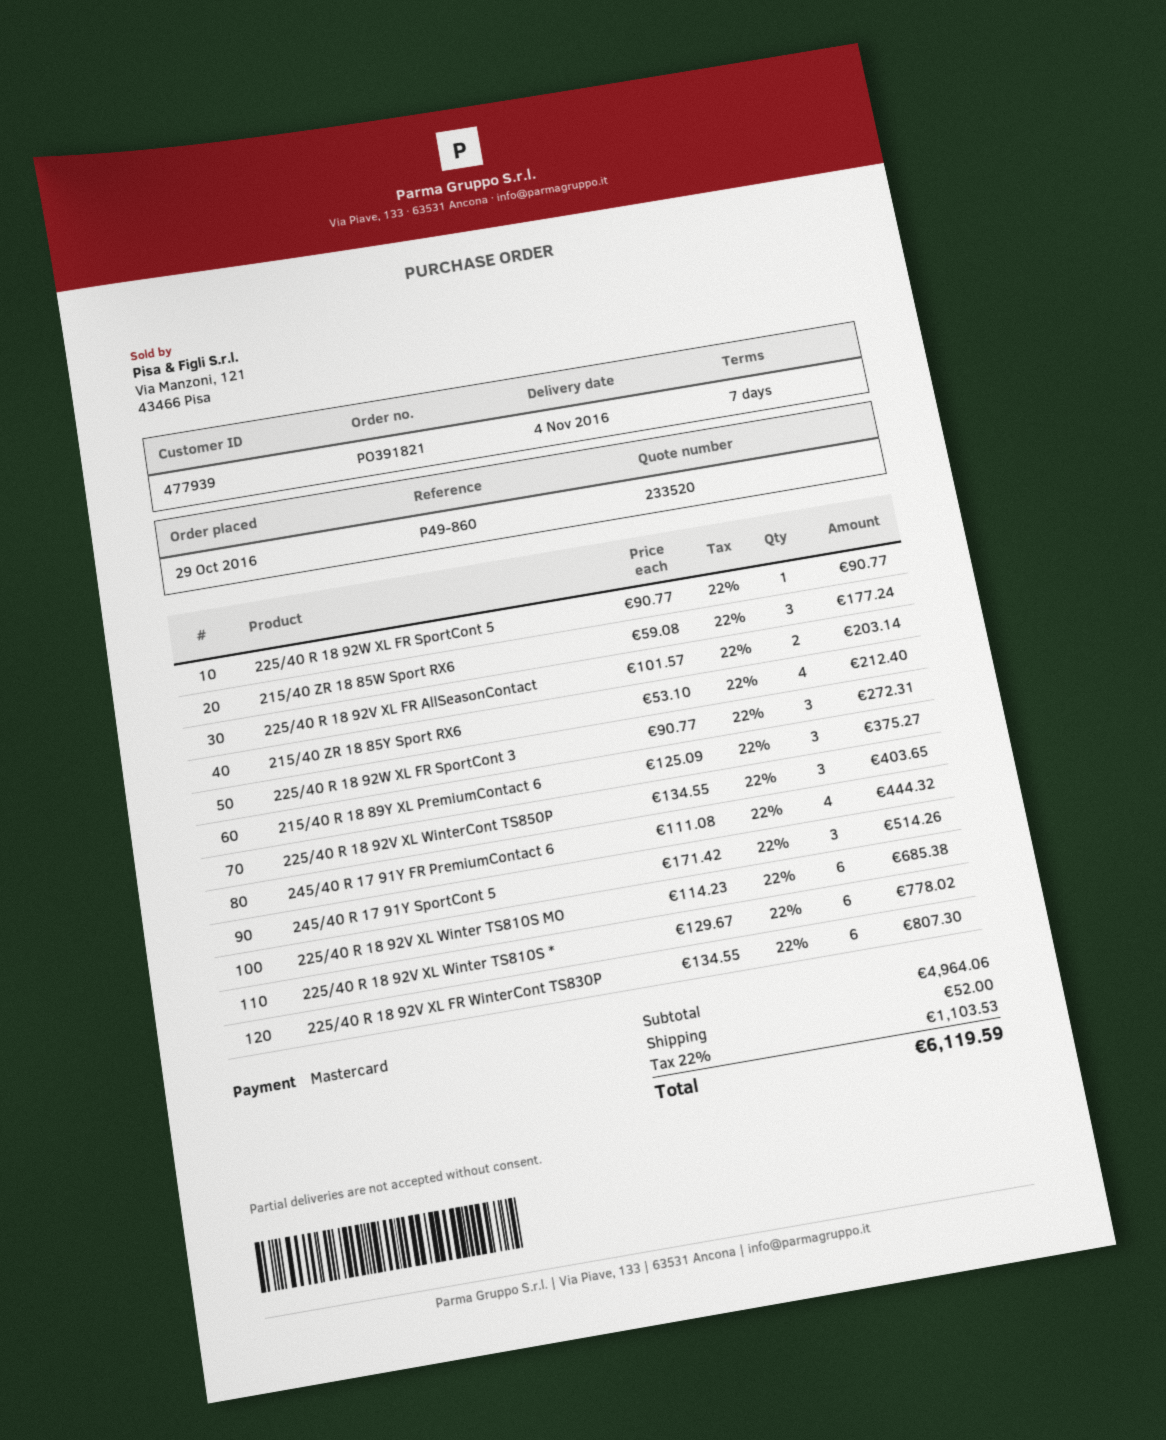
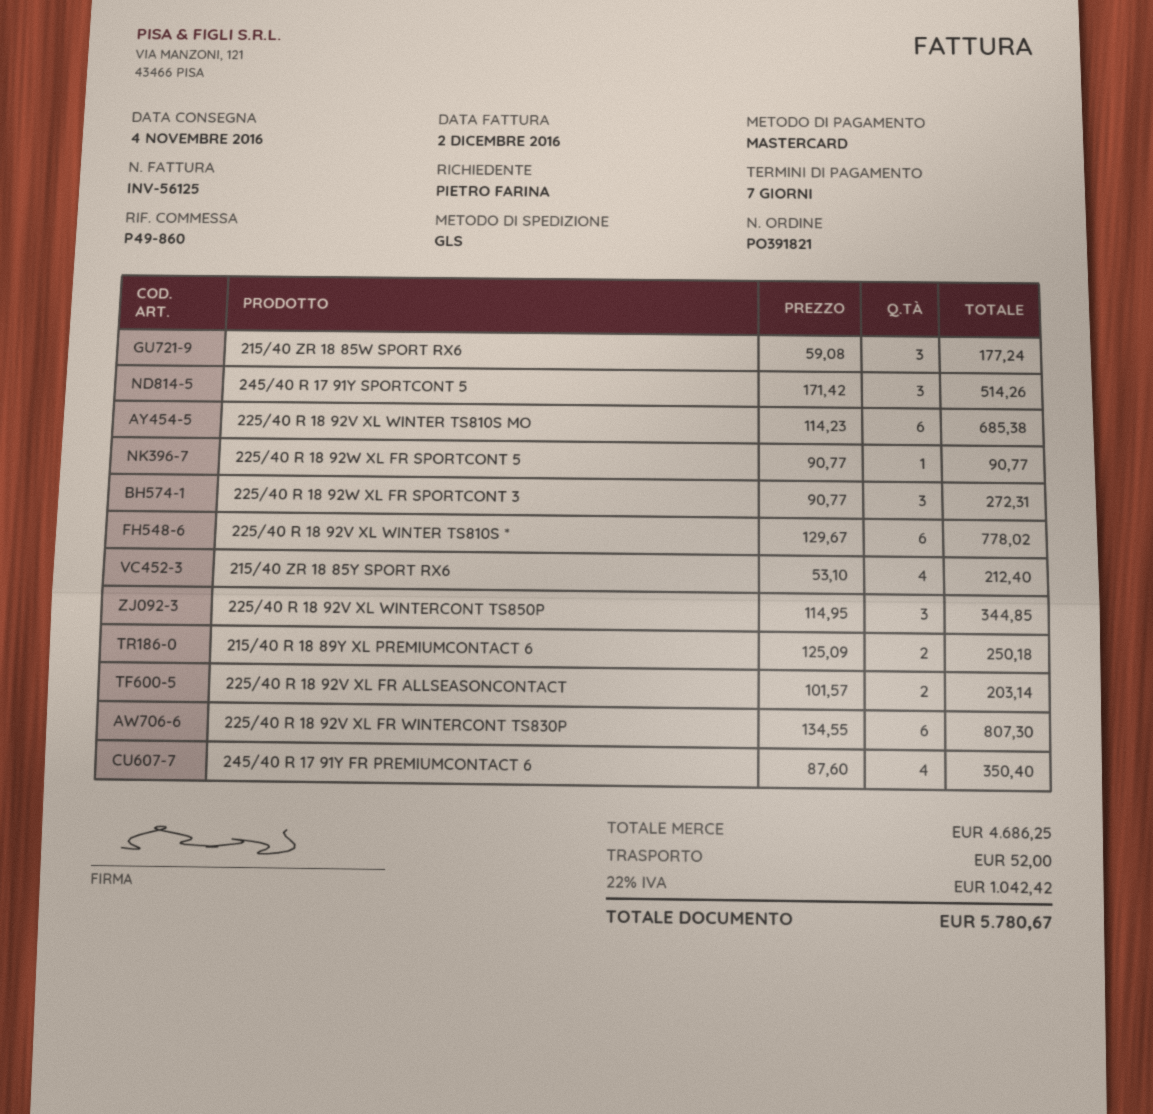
215/40 R 18 89Y XL PremiumContact 6: 3 x 125.09 = 375.27 -> 2 x 125.09 = 250.18
225/40 R 18 92V XL WinterCont TS850P: 3 x 134.55 = 403.65 -> 3 x 114.95 = 344.85
245/40 R 17 91Y FR PremiumContact 6: 4 x 111.08 = 444.32 -> 4 x 87.60 = 350.40
subtotal: 4964.06 -> 4686.25
tax: 22% = 1103.53 -> 22% = 1042.42
total: 6119.59 -> 5780.67

